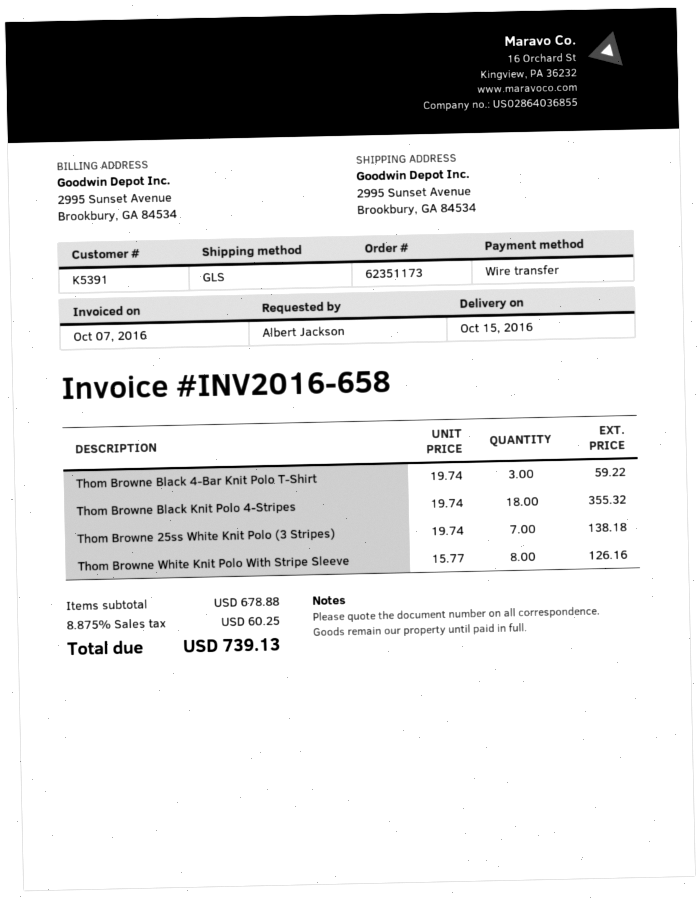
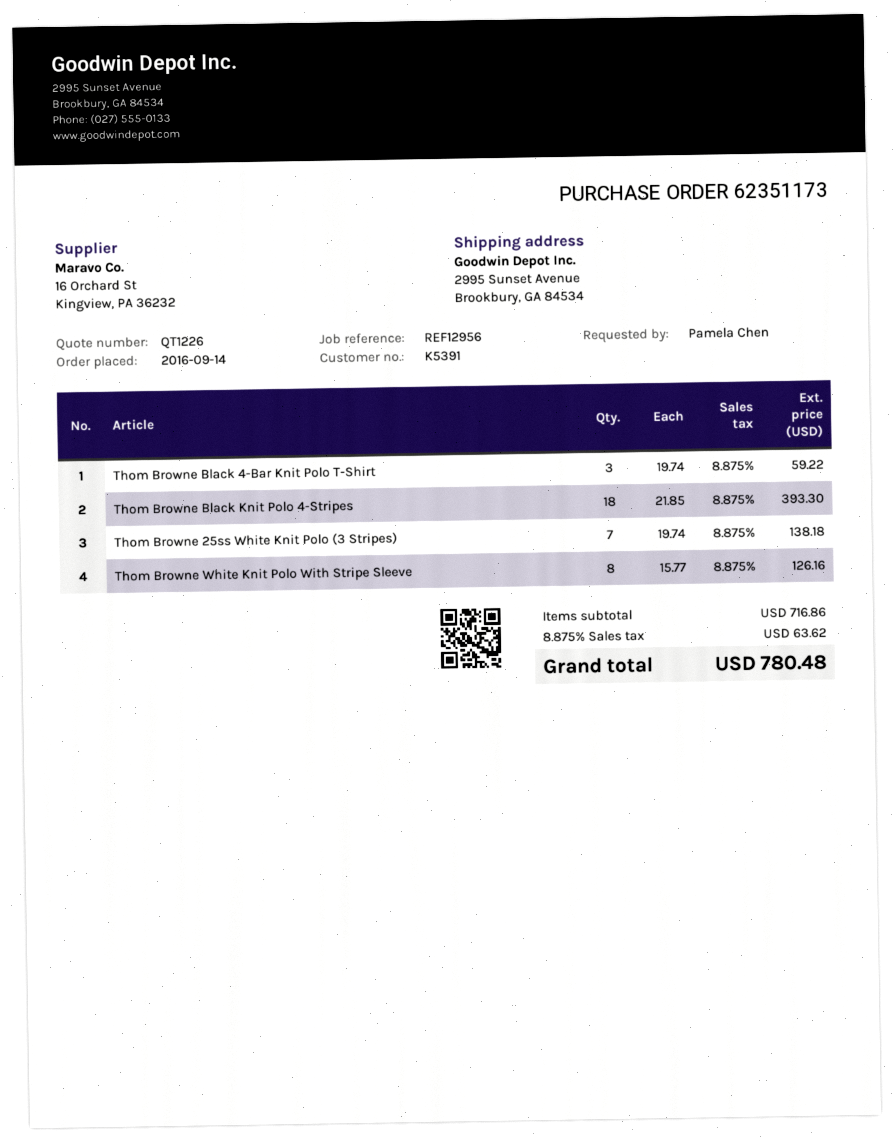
ordered by: Albert Jackson -> Pamela Chen
Thom Browne Black Knit Polo 4-Stripes: 18 x 19.74 = 355.32 -> 18 x 21.85 = 393.30
subtotal: 678.88 -> 716.86
tax: 8.875% = 60.25 -> 8.875% = 63.62
total: 739.13 -> 780.48

